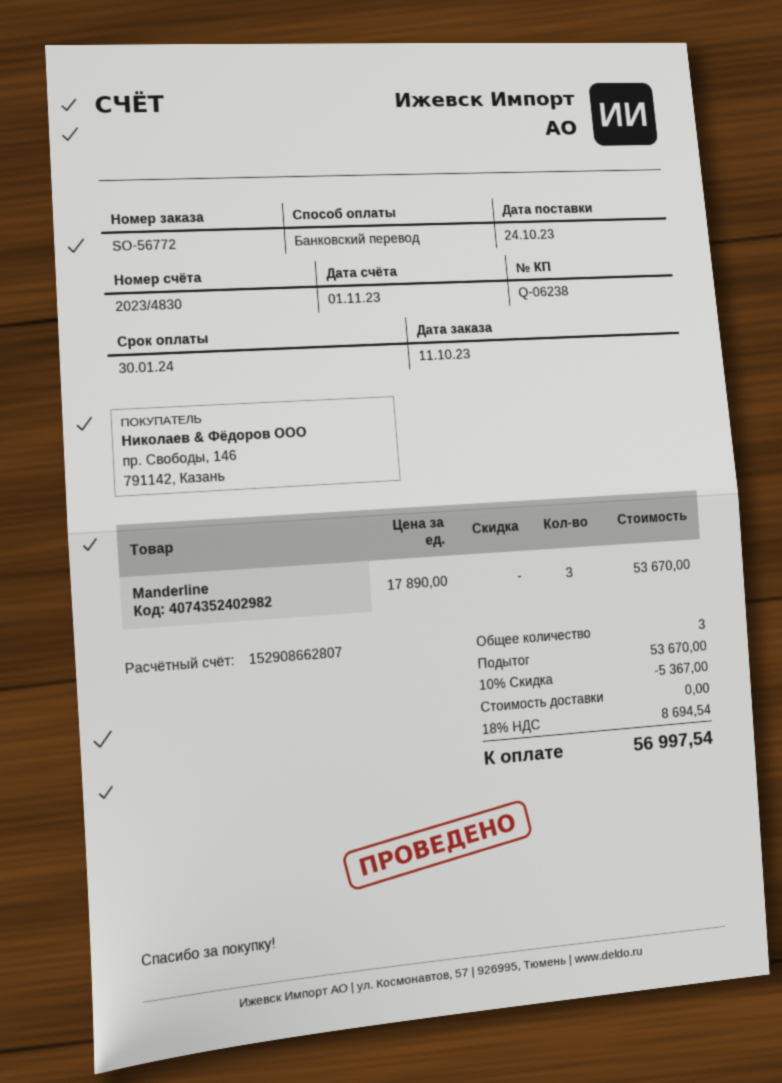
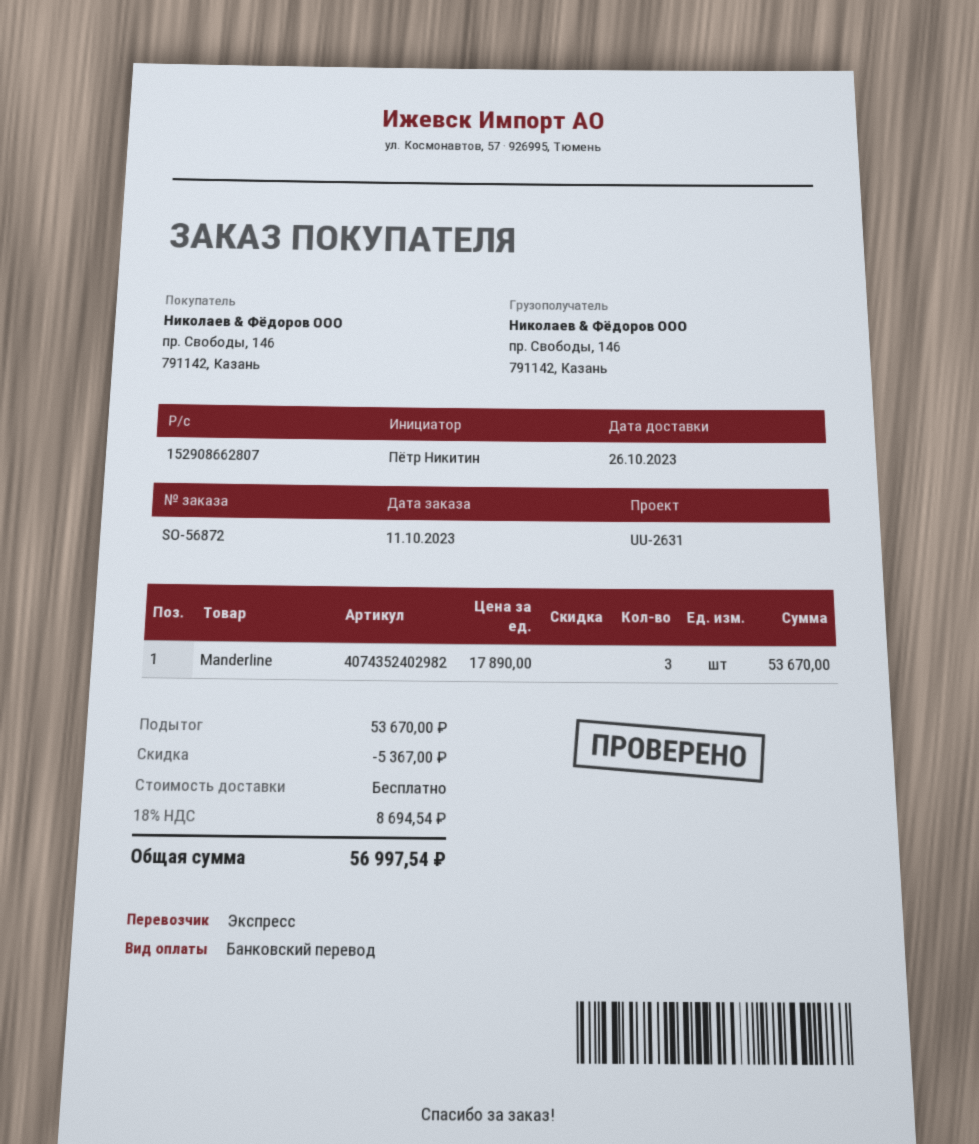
order number: SO-56772 -> SO-56872
delivery date: 2023-10-24 -> 2023-10-26

